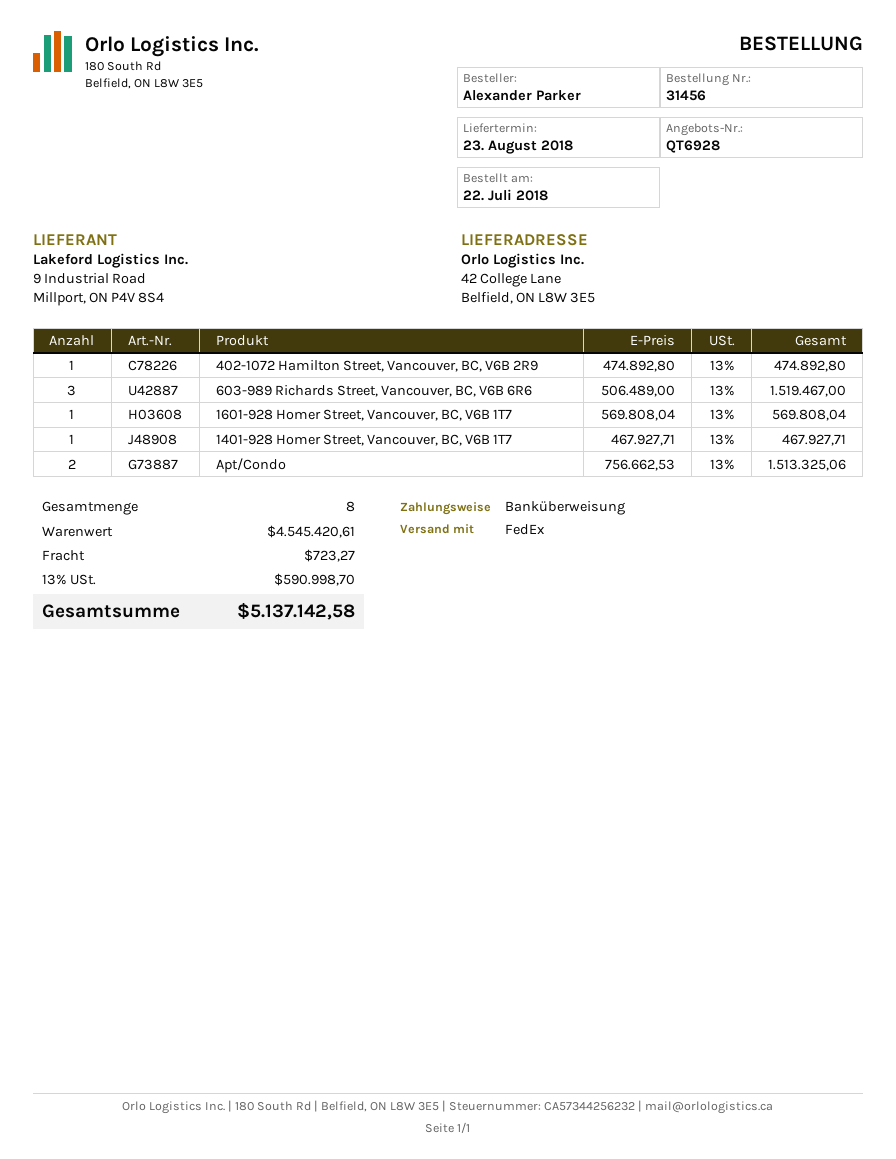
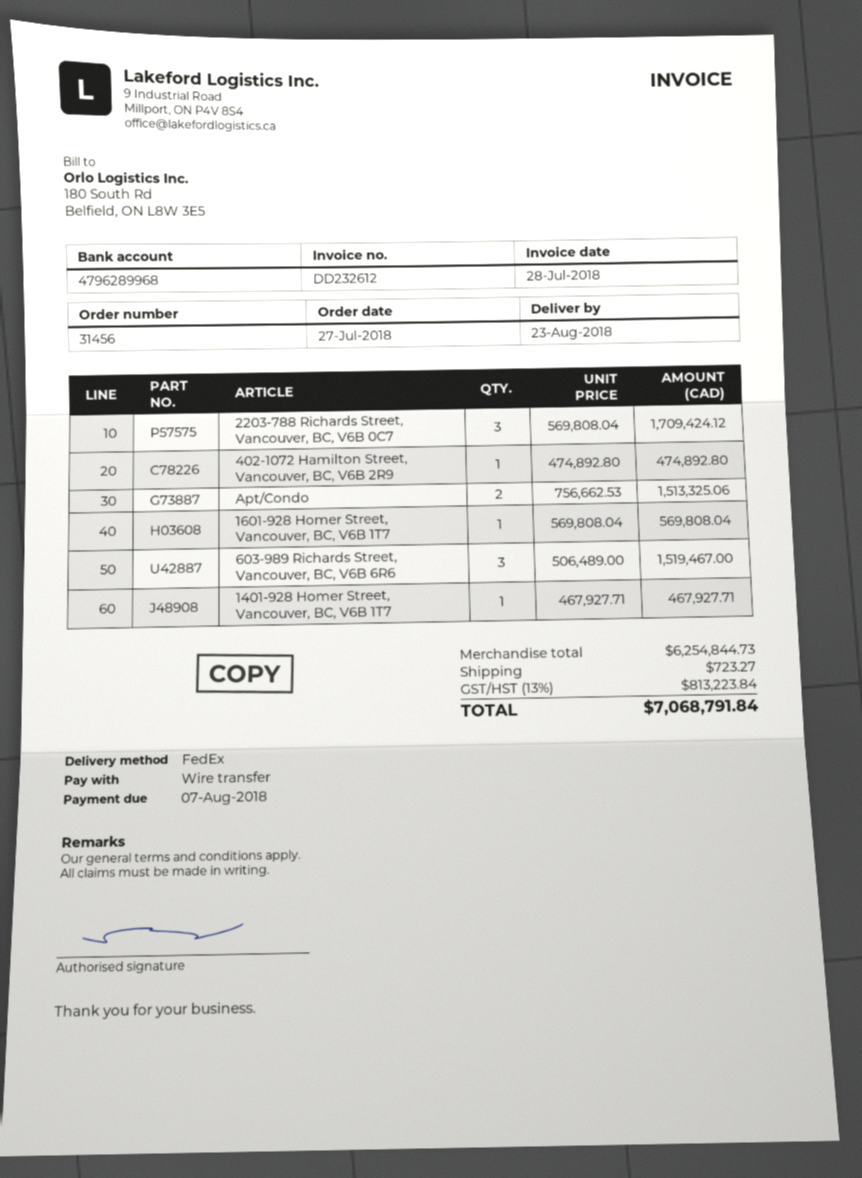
order date: 2018-07-22 -> 2018-07-27
2203-788 Richards Street, Vancouver, BC, V6B 0C7: none -> 3 x 569808.04 = 1709424.12
subtotal: 4545420.61 -> 6254844.73
tax: 13% = 590998.70 -> 13% = 813223.84
total: 5137142.58 -> 7068791.84

